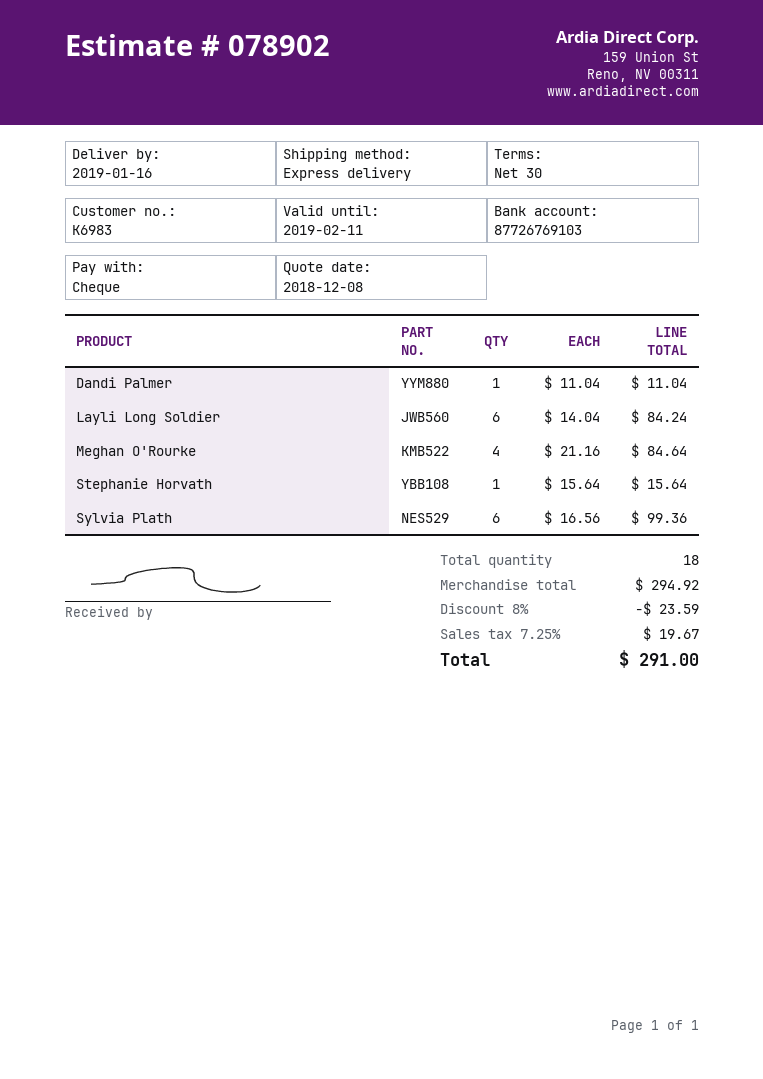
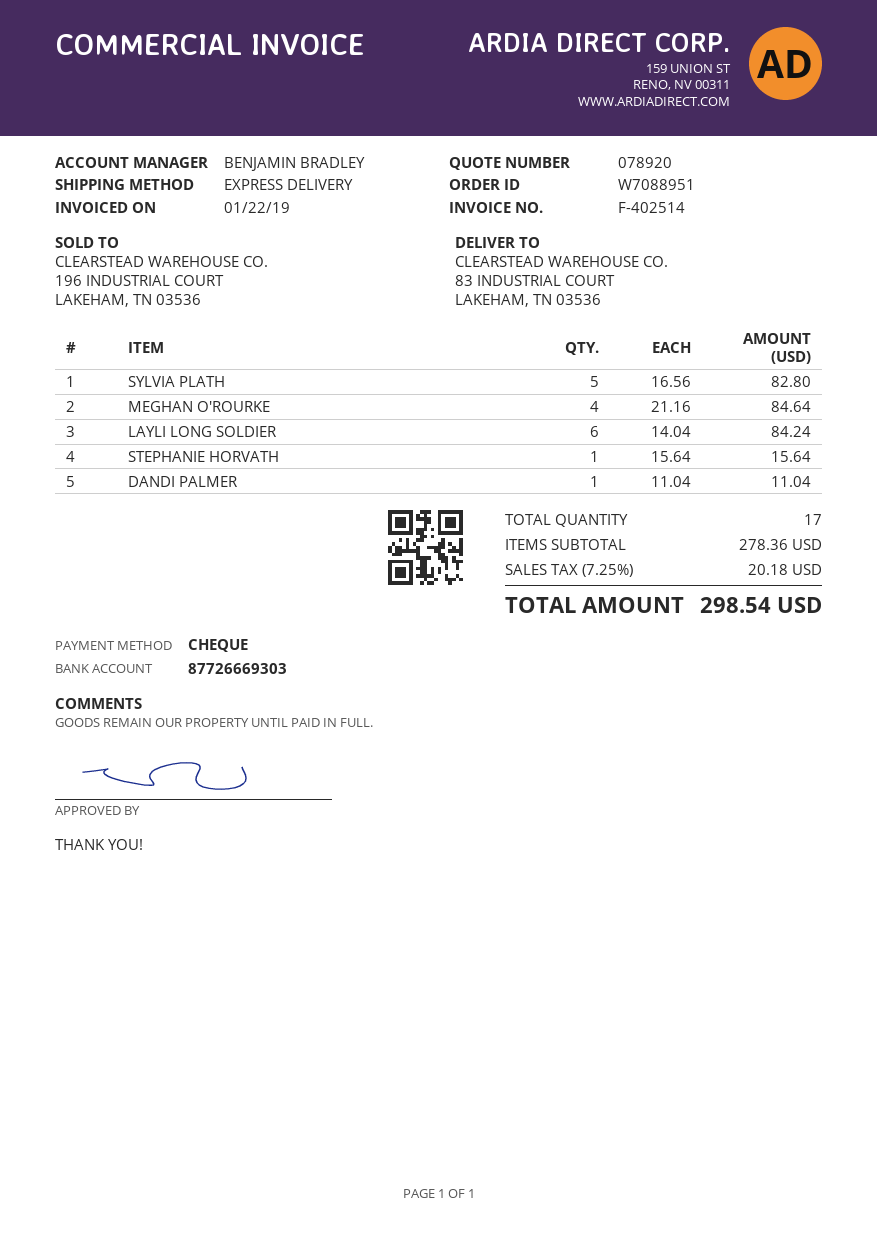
quote number: 078902 -> 078920
bank account: 87726769103 -> 87726669303
Sylvia Plath: 6 x 16.56 = 99.36 -> 5 x 16.56 = 82.80
total quantity: 18 -> 17
subtotal: 294.92 -> 278.36
discount: 8% = 23.59 -> none
tax: 7.25% = 19.67 -> 7.25% = 20.18
total: 291.00 -> 298.54

